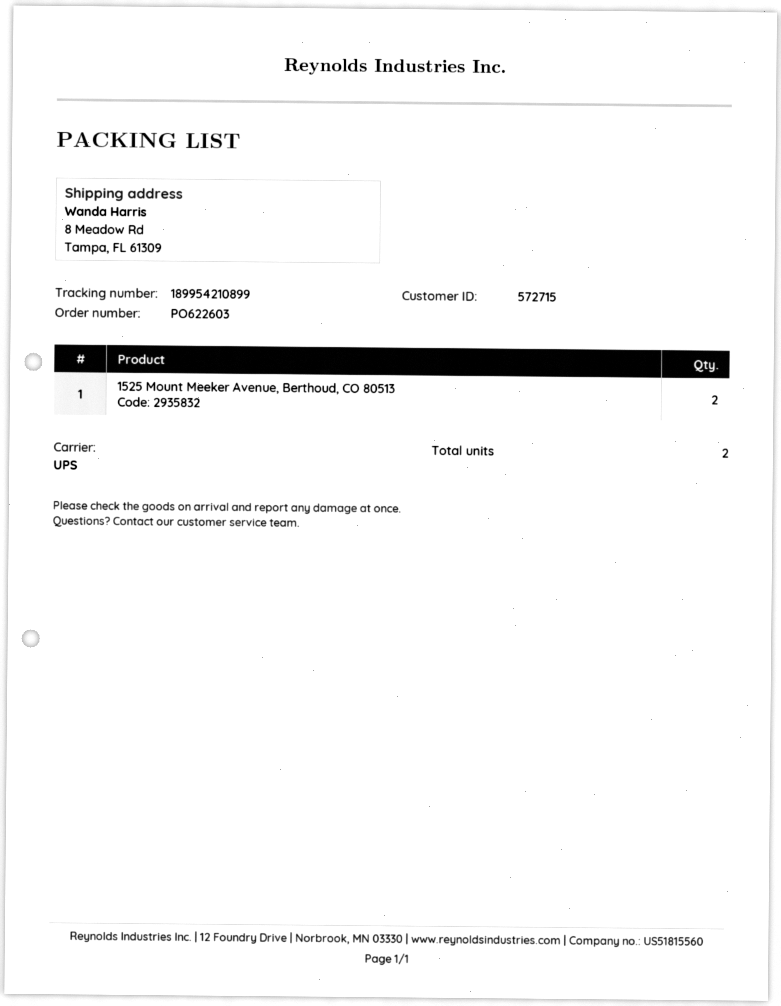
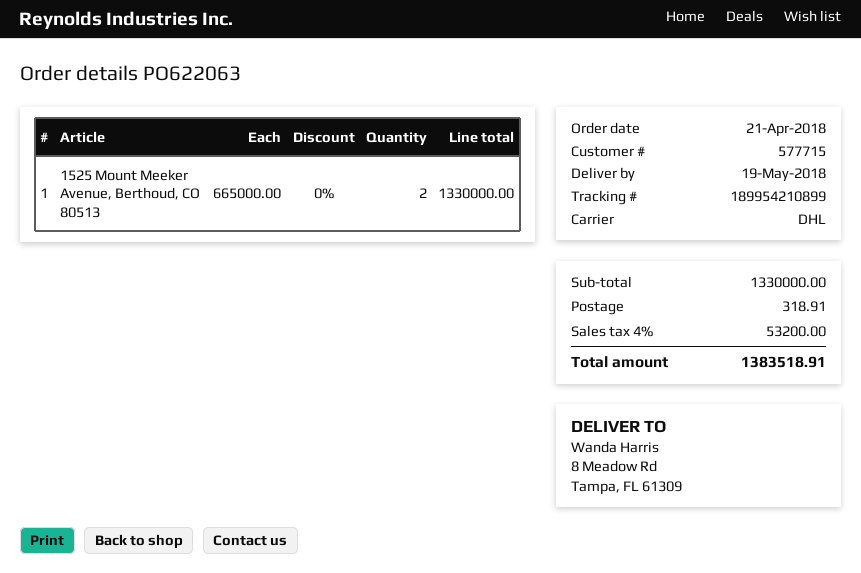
order number: PO622603 -> PO622063
customer number: 572715 -> 577715
shipping method: UPS -> DHL

